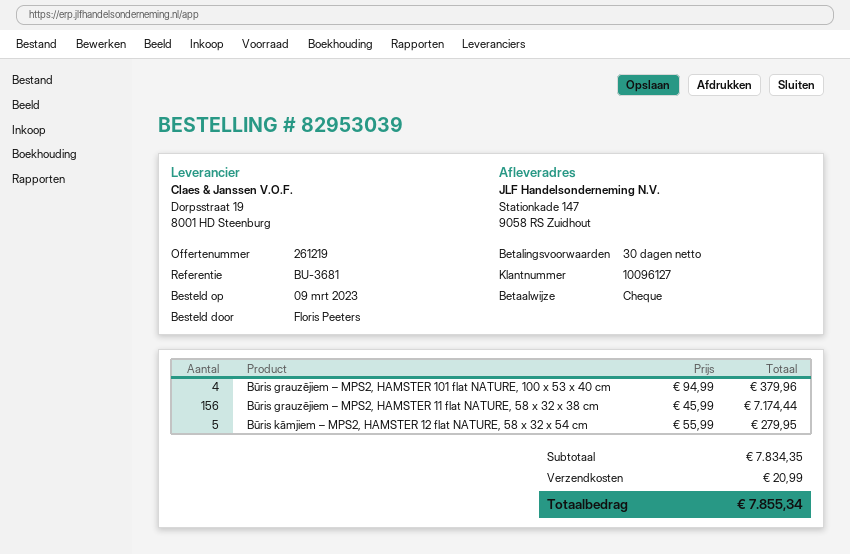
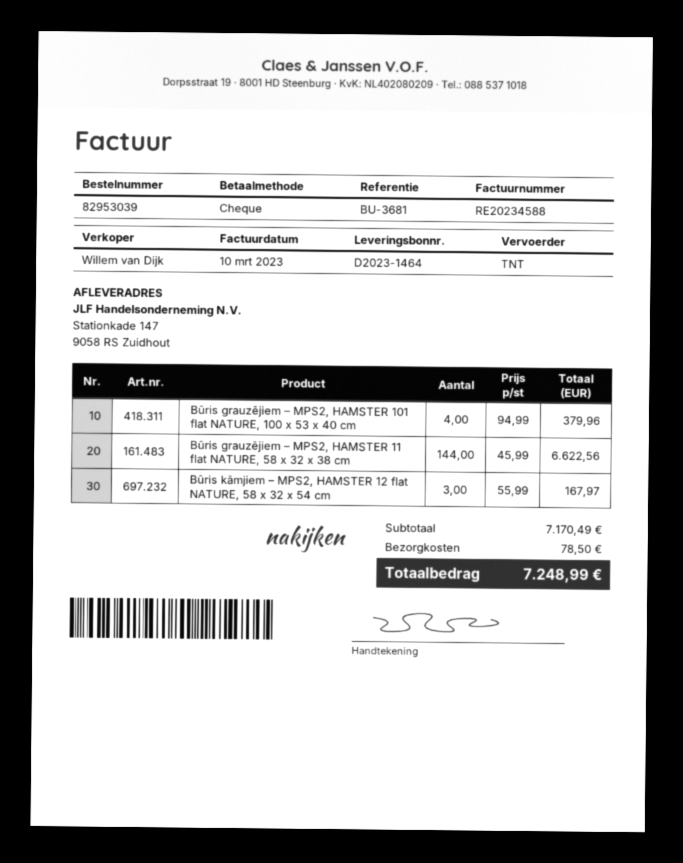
Būris grauzējiem – MPS2, HAMSTER 11 flat NATURE, 58 x 32 x 38 cm: 156 x 45.99 = 7174.44 -> 144 x 45.99 = 6622.56
Būris kāmjiem – MPS2, HAMSTER 12 flat NATURE, 58 x 32 x 54 cm: 5 x 55.99 = 279.95 -> 3 x 55.99 = 167.97
subtotal: 7834.35 -> 7170.49
shipping: 20.99 -> 78.50
total: 7855.34 -> 7248.99

